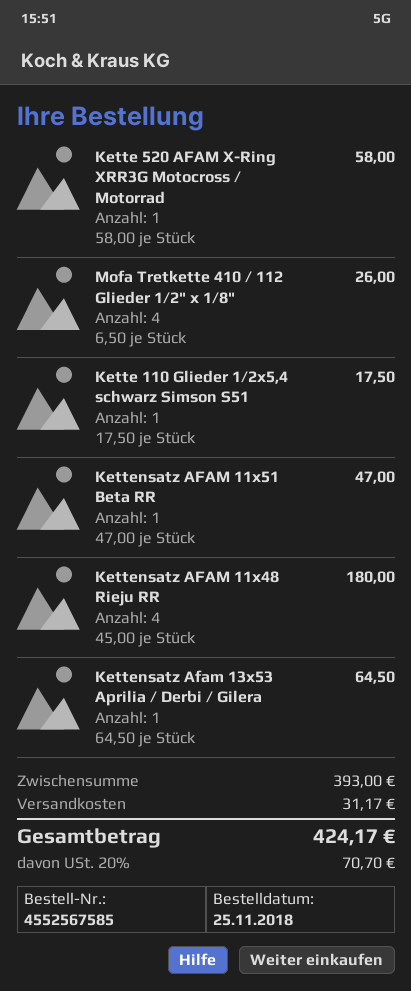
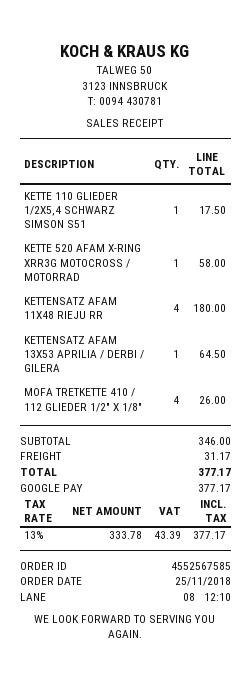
Kettensatz AFAM 11x51 Beta RR: 1 for 47.00 -> none
subtotal: 393.00 -> 346.00
tax: 20% = 70.70 -> 13% = 43.39
total: 424.17 -> 377.17

